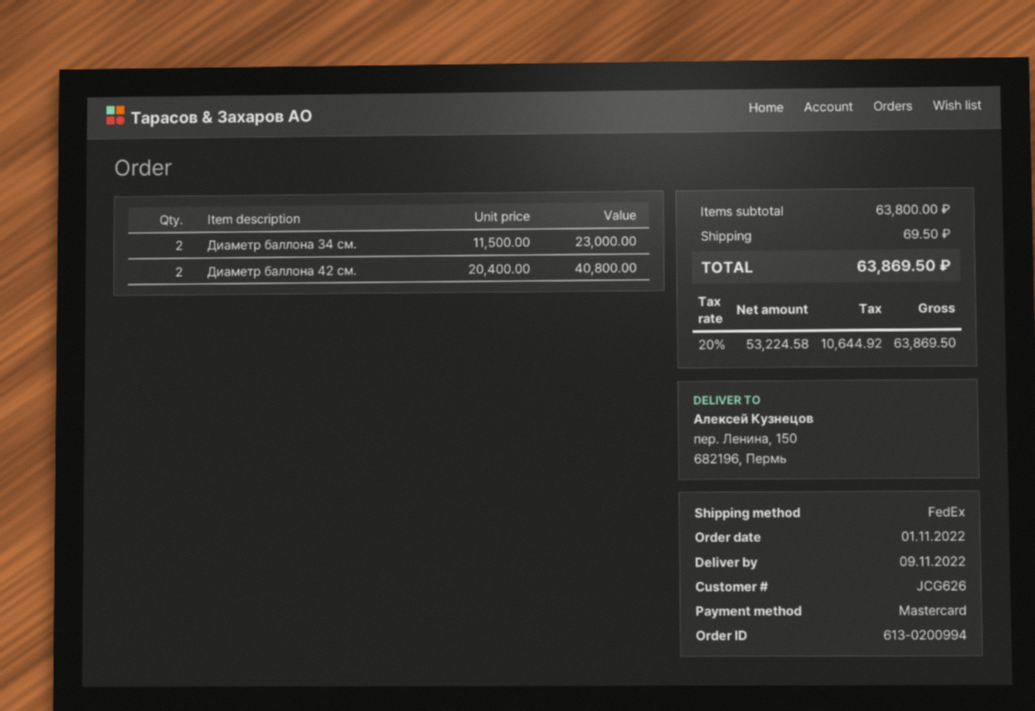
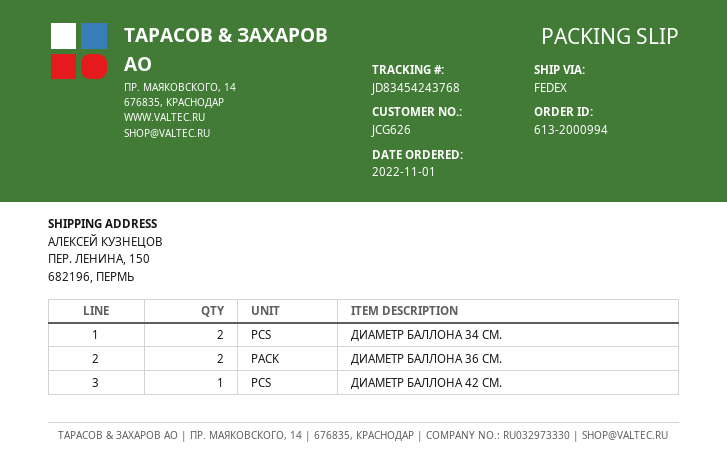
order number: 613-0200994 -> 613-2000994
Диаметр баллона 42 см.: 2 -> 1
ДИАМЕТР БАЛЛОНА 36 СМ.: none -> 2

